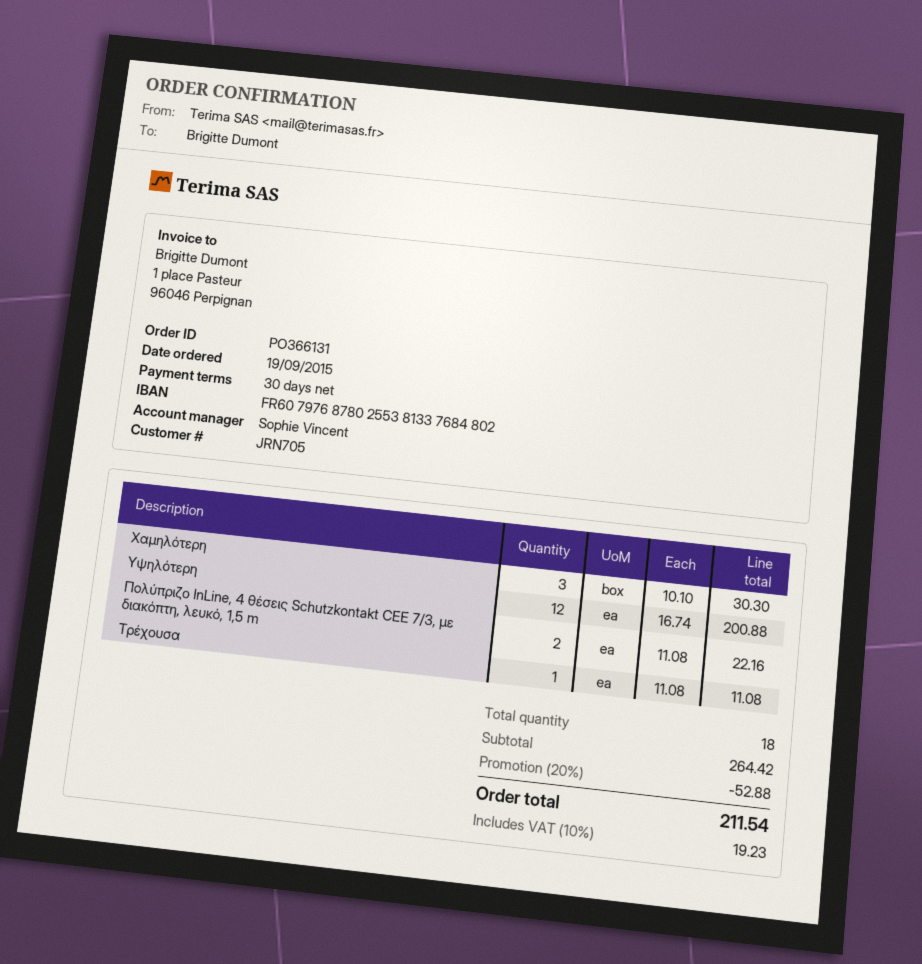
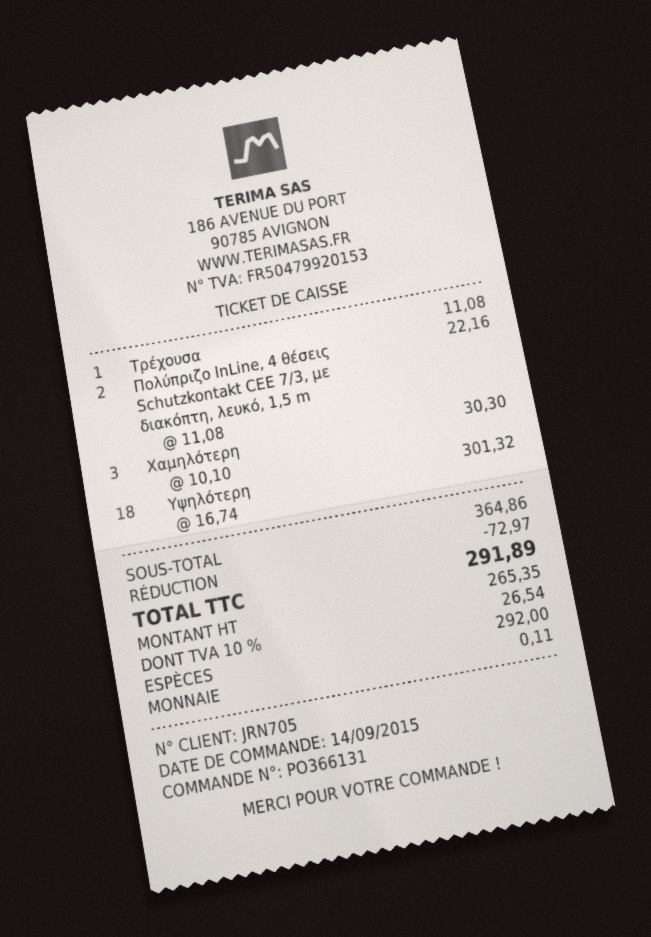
order date: 2015-09-19 -> 2015-09-14
Υψηλότερη: 12 x 16.74 = 200.88 -> 18 x 16.74 = 301.32
subtotal: 264.42 -> 364.86
discount: 52.88 -> 72.97
tax: 10% = 19.23 -> 10% = 26.54
total: 211.54 -> 291.89

